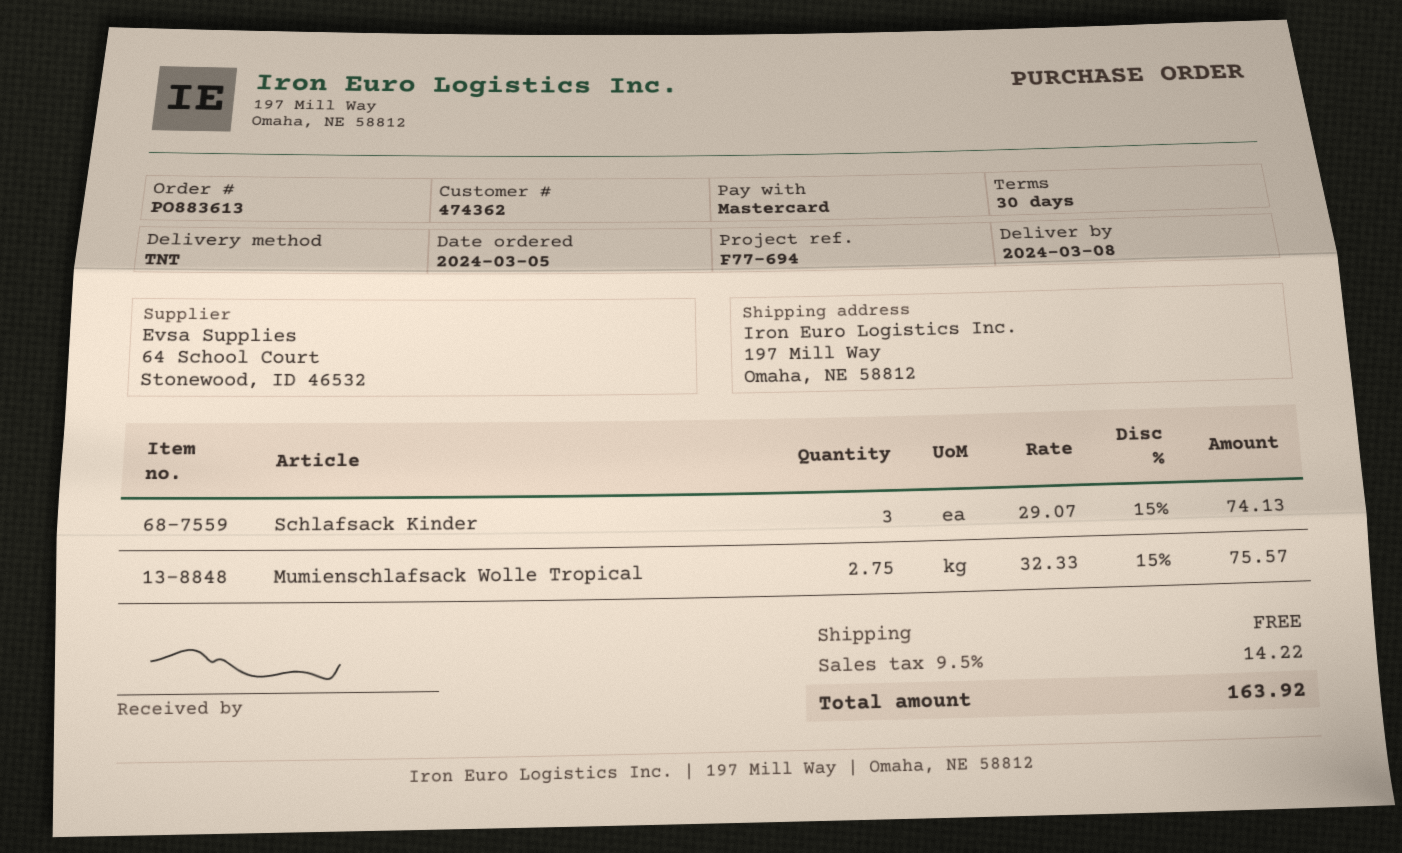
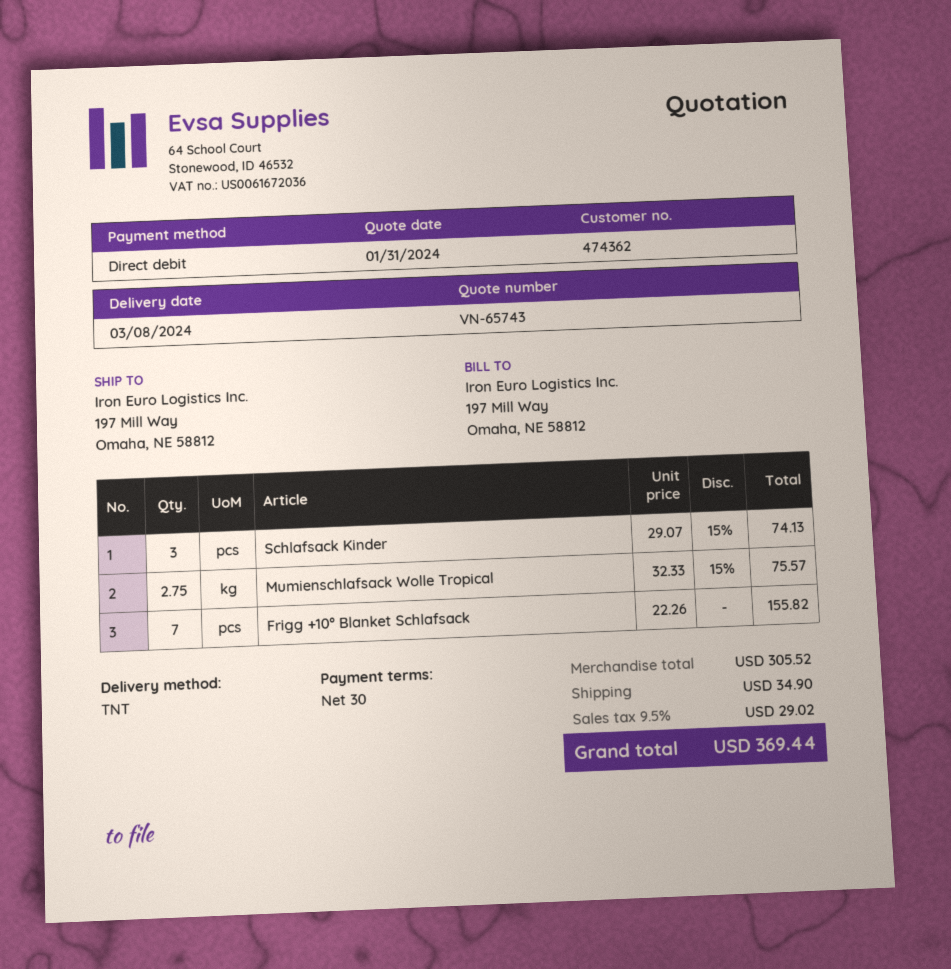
payment method: Mastercard -> direct debit
Frigg +10° Blanket Schlafsack: none -> 7 x 22.26 = 155.82
shipping: 0.00 -> 34.90
tax: 9.5% = 14.22 -> 9.5% = 29.02
total: 163.92 -> 369.44

